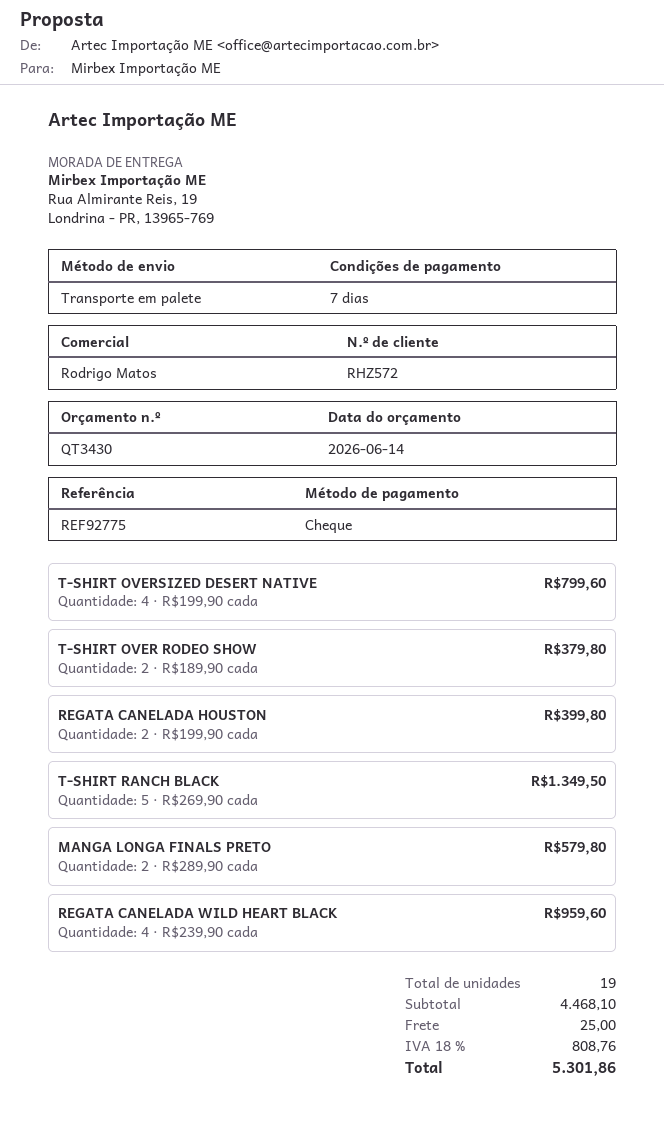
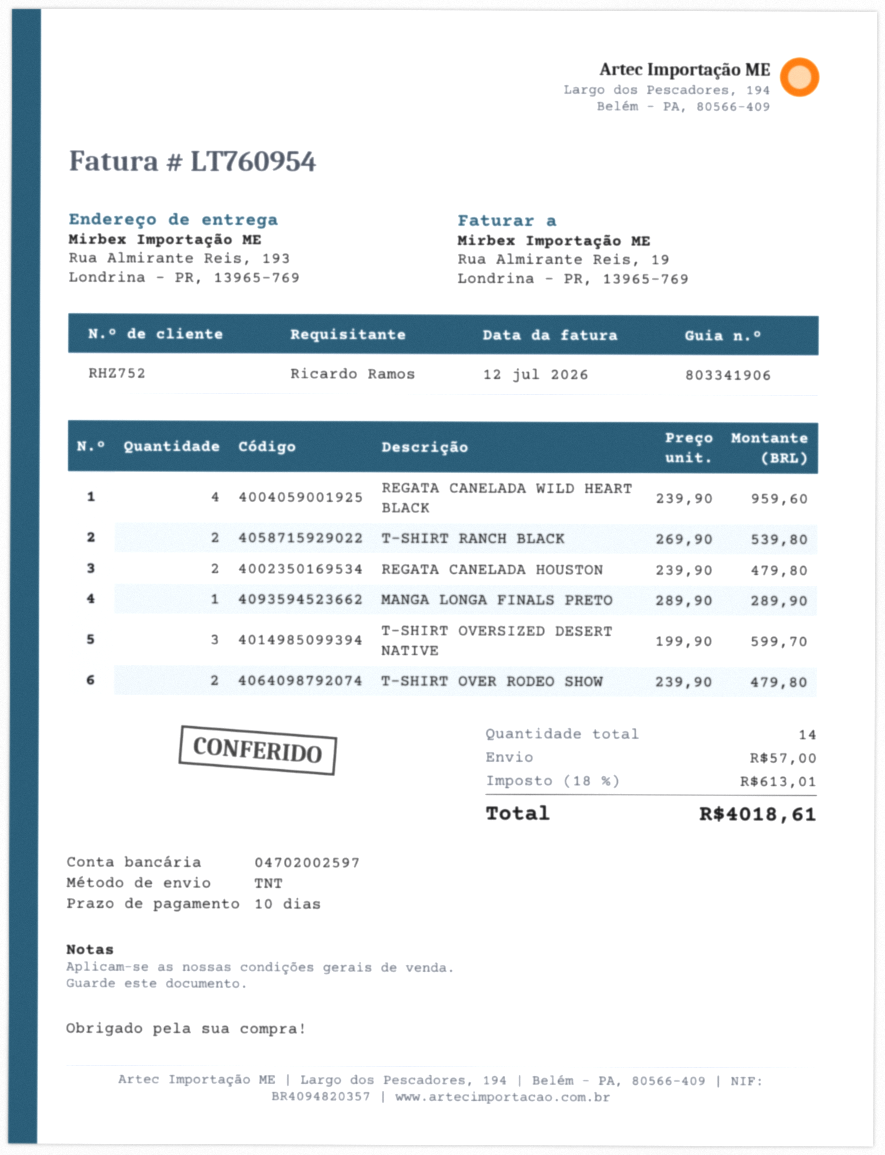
payment terms: 7 days -> 10 days
customer number: RHZ572 -> RHZ752
shipping method: pallet freight -> TNT
ship to: Rua Almirante Reis, 19, Londrina - PR, 13965-769 -> Rua Almirante Reis, 193, Londrina - PR, 13965-769
T-SHIRT OVERSIZED DESERT NATIVE: 4 x 199.90 = 799.60 -> 3 x 199.90 = 599.70
T-SHIRT OVER RODEO SHOW: 2 x 189.90 = 379.80 -> 2 x 239.90 = 479.80
REGATA CANELADA HOUSTON: 2 x 199.90 = 399.80 -> 2 x 239.90 = 479.80
T-SHIRT RANCH BLACK: 5 x 269.90 = 1349.50 -> 2 x 269.90 = 539.80
MANGA LONGA FINALS PRETO: 2 x 289.90 = 579.80 -> 1 x 289.90 = 289.90
total quantity: 19 -> 14
shipping: 25.00 -> 57.00
tax: 18% = 808.76 -> 18% = 613.01
total: 5301.86 -> 4018.61

